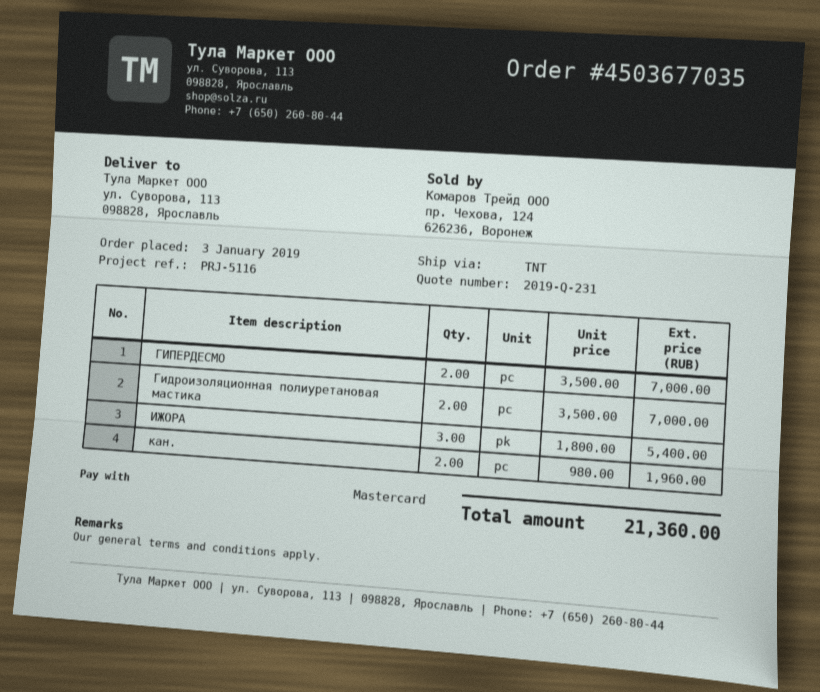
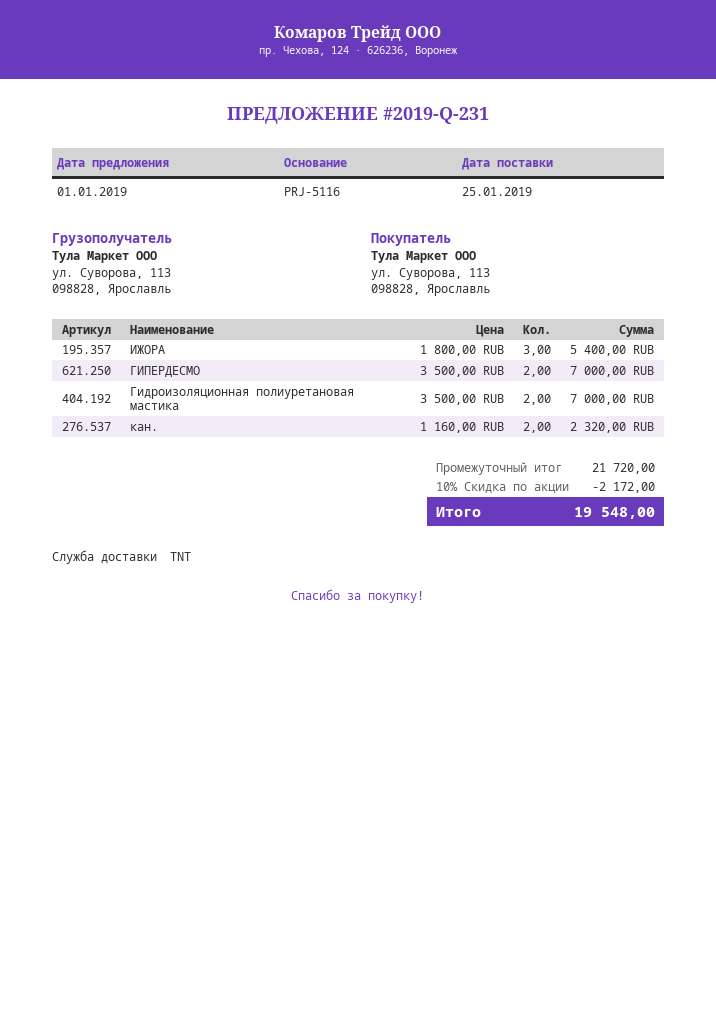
кан.: 2 x 980.00 = 1960.00 -> 2 x 1160.00 = 2320.00
discount: none -> 10% = 2172.00
total: 21360.00 -> 19548.00

